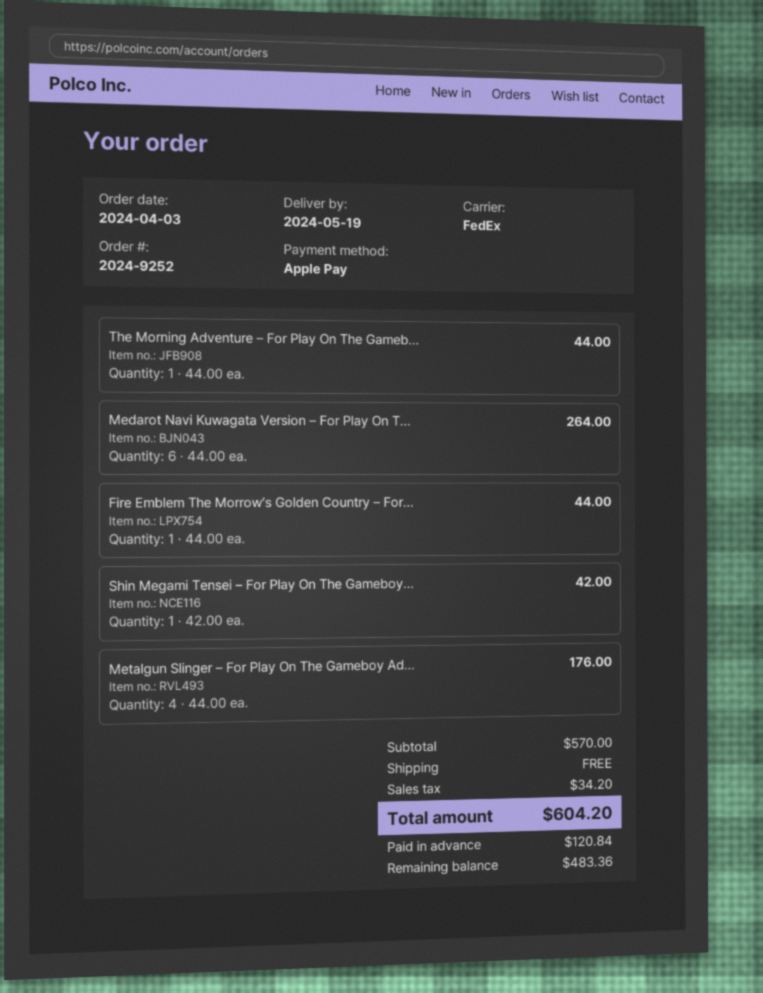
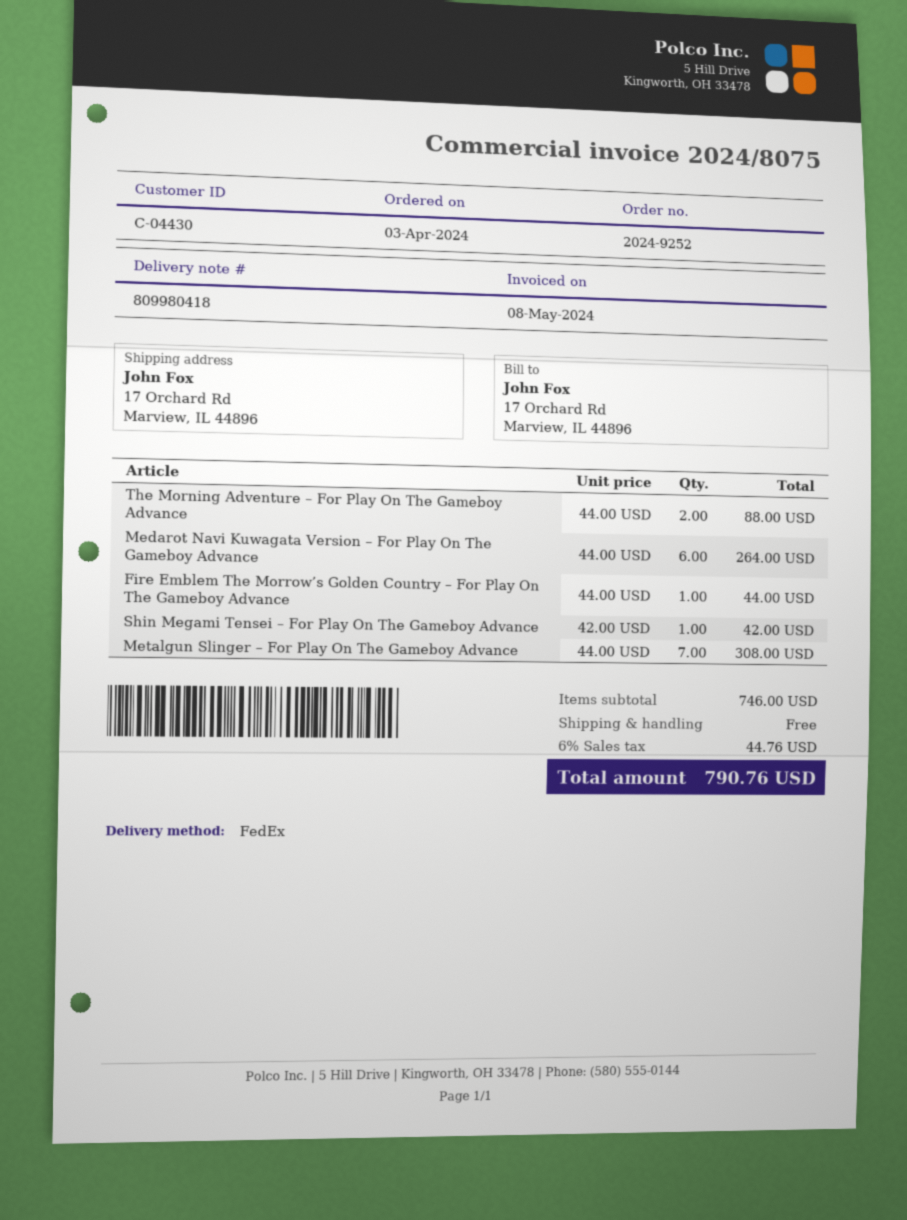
The Morning Adventure – For Play On The Gameb...: 1 x 44.00 = 44.00 -> 2 x 44.00 = 88.00
Metalgun Slinger – For Play On The Gameboy Ad...: 4 x 44.00 = 176.00 -> 7 x 44.00 = 308.00
subtotal: 570.00 -> 746.00
tax: 34.20 -> 44.76
total: 604.20 -> 790.76

